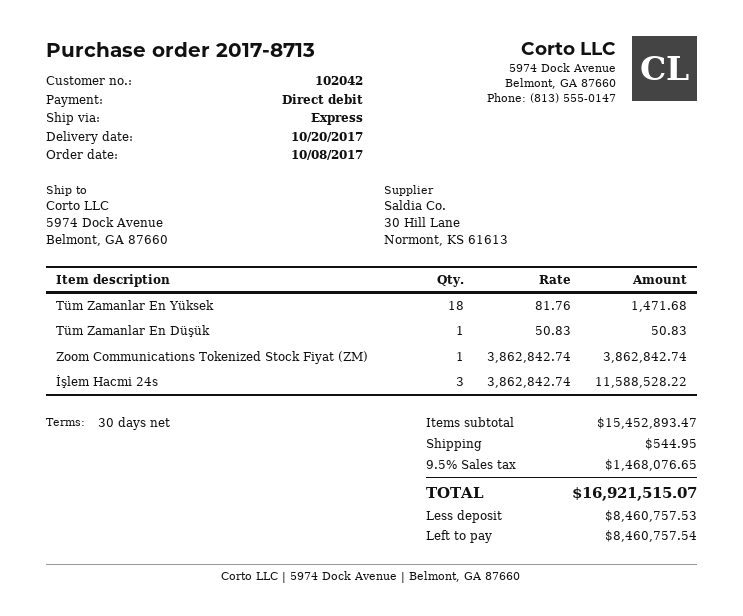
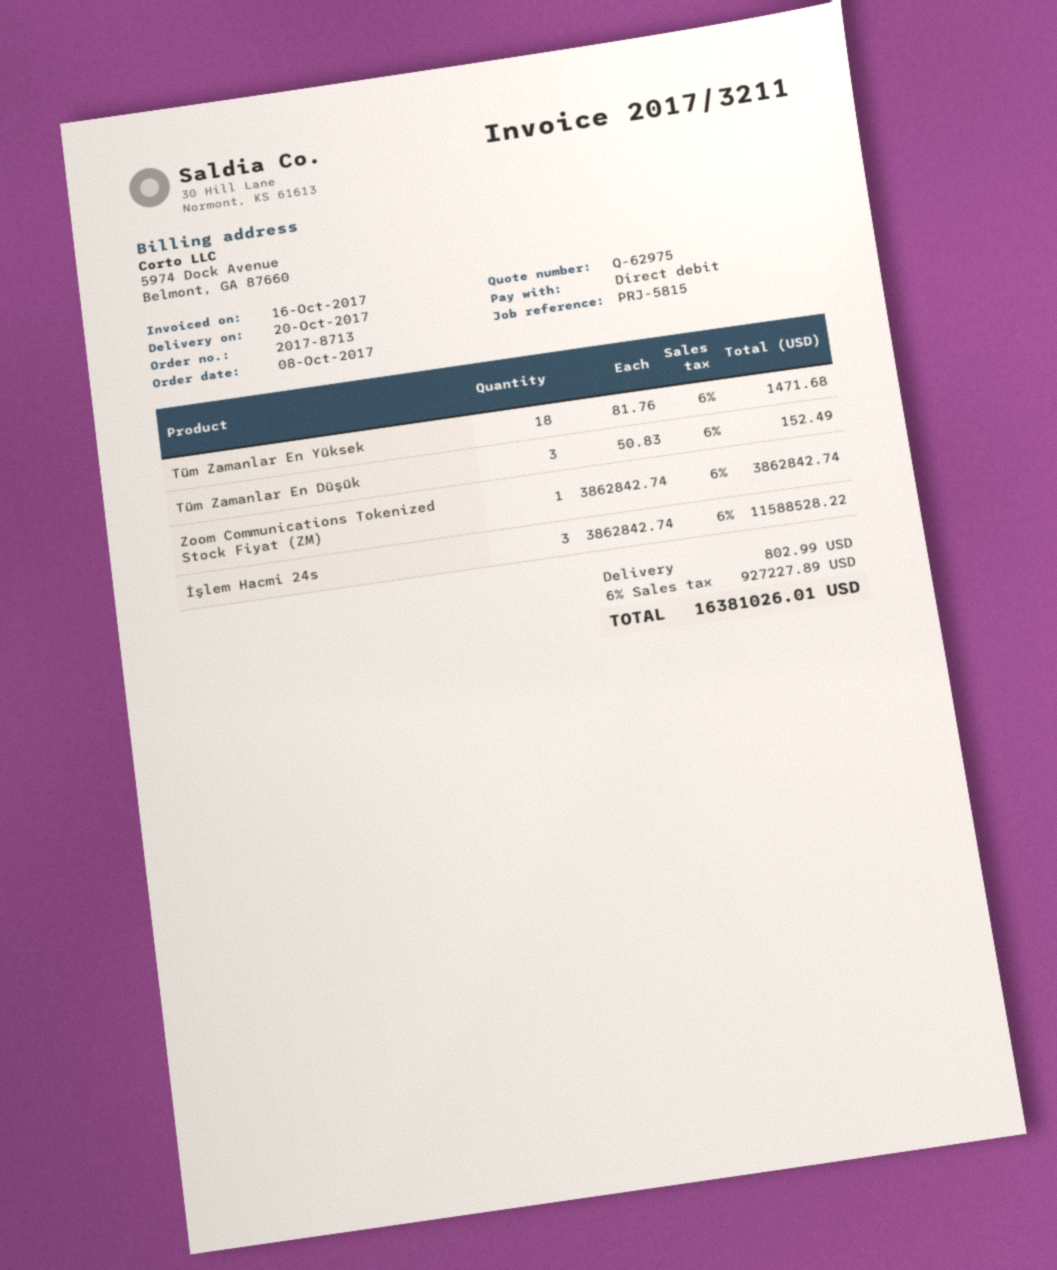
Tüm Zamanlar En Düşük: 1 x 50.83 = 50.83 -> 3 x 50.83 = 152.49
shipping: 544.95 -> 802.99
tax: 9.5% = 1468076.65 -> 6% = 927227.89
total: 16921515.07 -> 16381026.01

